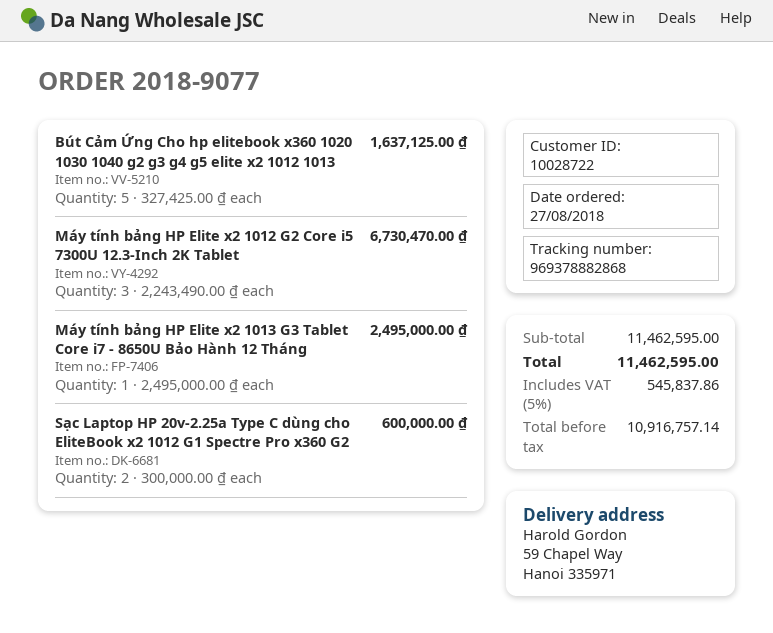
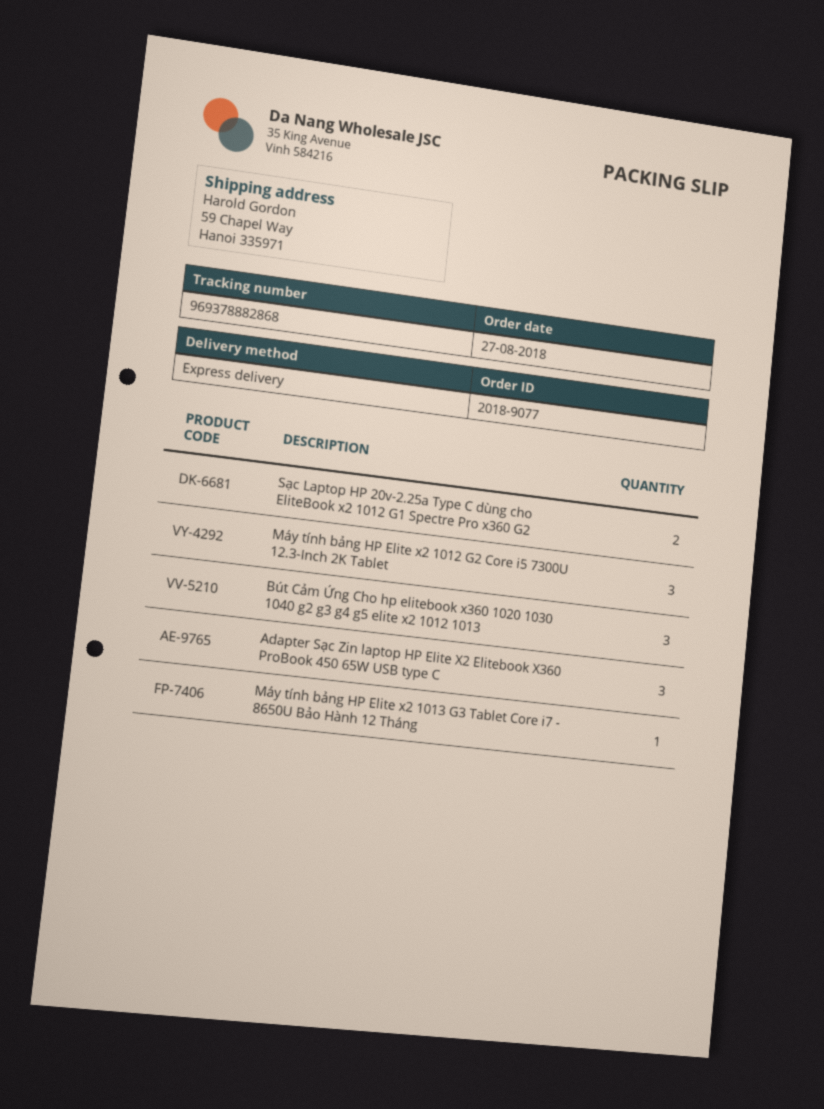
Bút Cảm Ứng Cho hp elitebook x360 1020 1030 1040 g2 g3 g4 g5 elite x2 1012 1013: 5 -> 3
Adapter Sạc Zin laptop HP Elite X2 Elitebook X360 ProBook 450 65W USB type C: none -> 3

